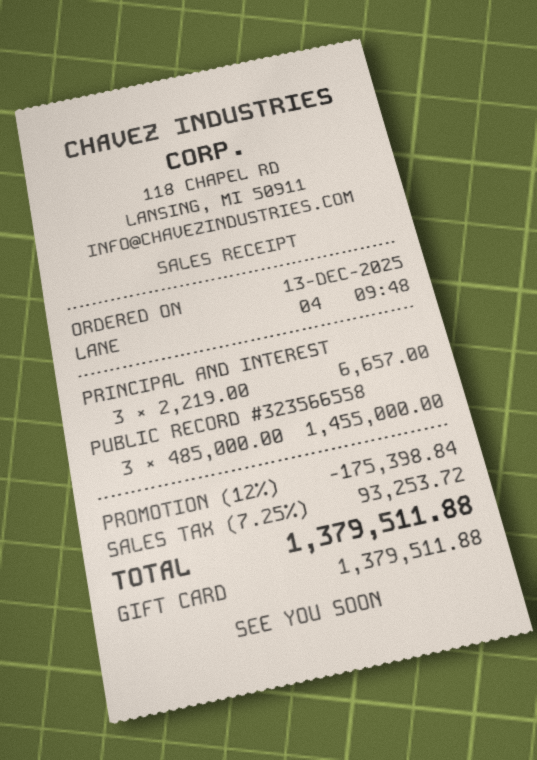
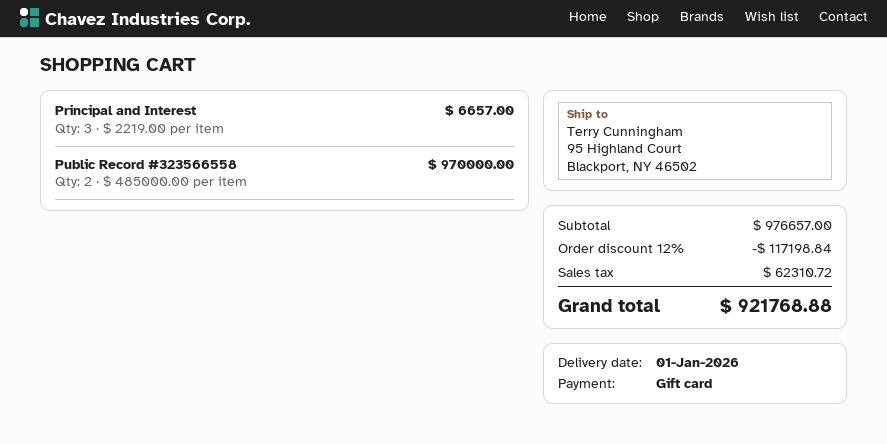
PUBLIC RECORD #323566558: 3 x 485000.00 = 1455000.00 -> 2 x 485000.00 = 970000.00
discount: 12% = 175398.84 -> 12% = 117198.84
tax: 93253.72 -> 62310.72
total: 1379511.88 -> 921768.88

